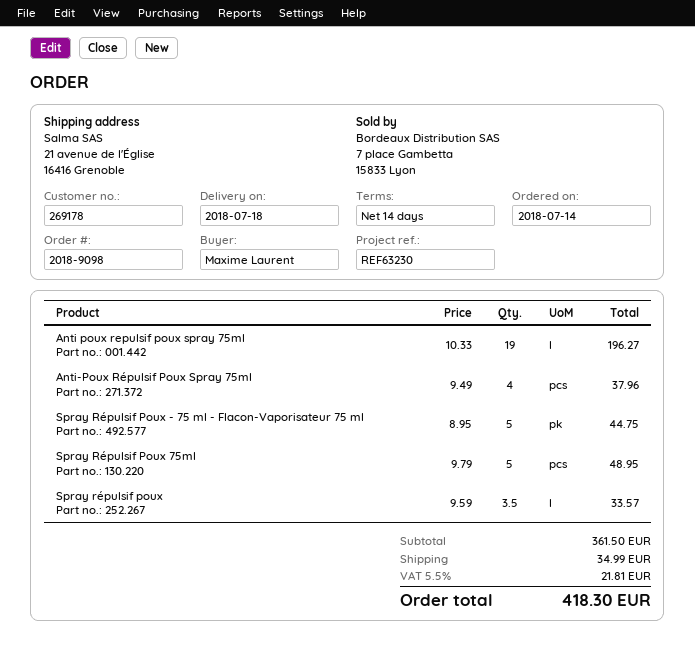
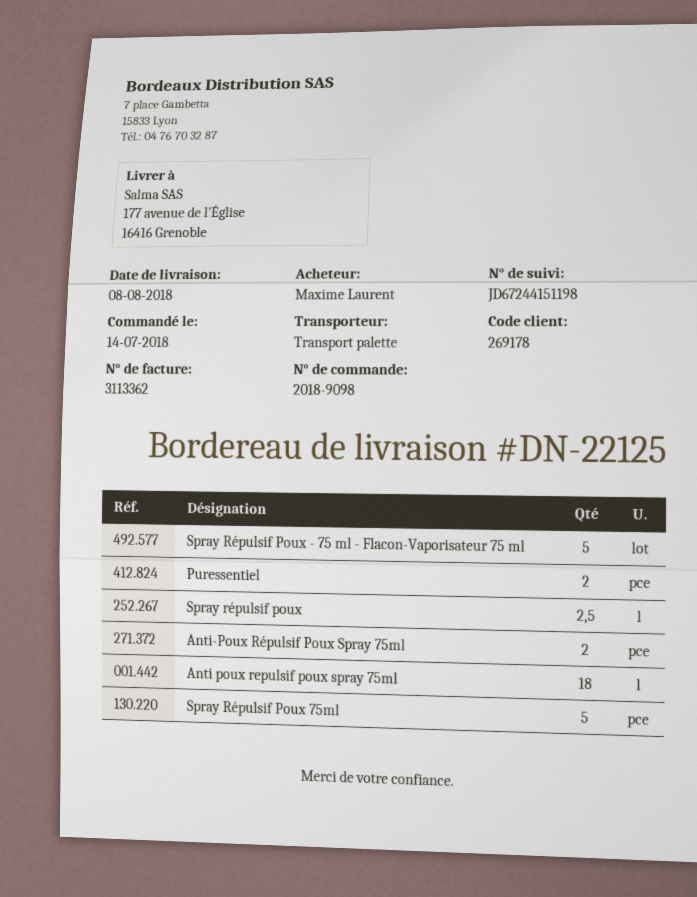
delivery date: 2018-07-18 -> 2018-08-08
ship to: 21 avenue de l'Église, 16416 Grenoble -> 177 avenue de l'Église, 16416 Grenoble
Anti poux repulsif poux spray 75ml: 19 -> 18
Anti-Poux Répulsif Poux Spray 75ml: 4 -> 2
Spray répulsif poux: 3.5 -> 2.5
Puressentiel: none -> 2

